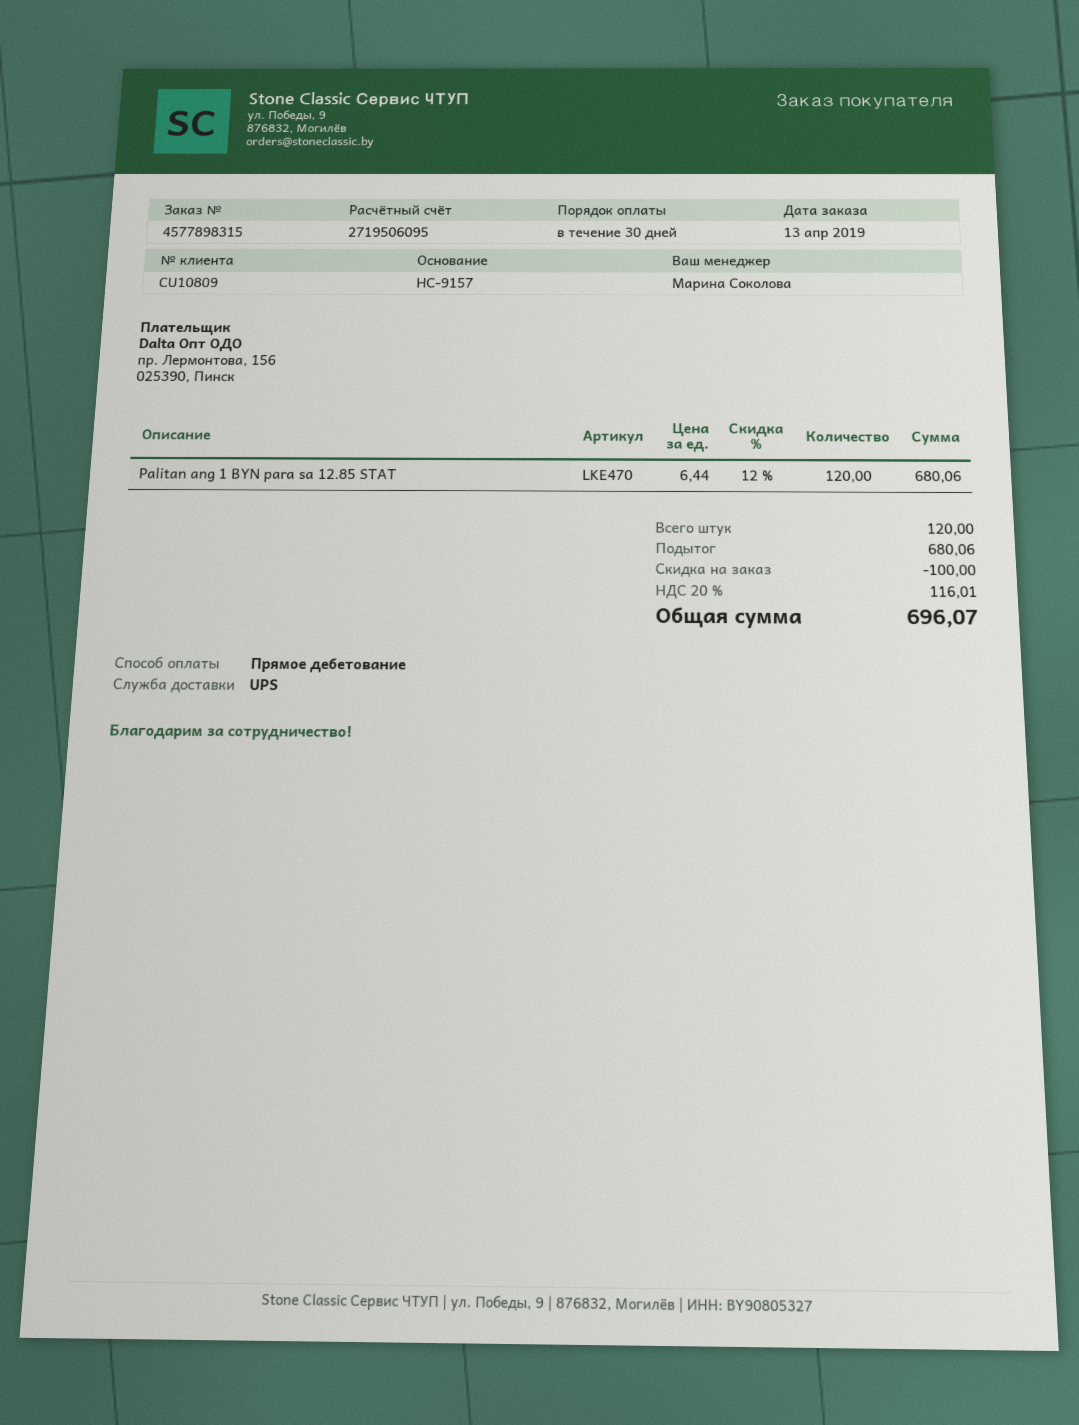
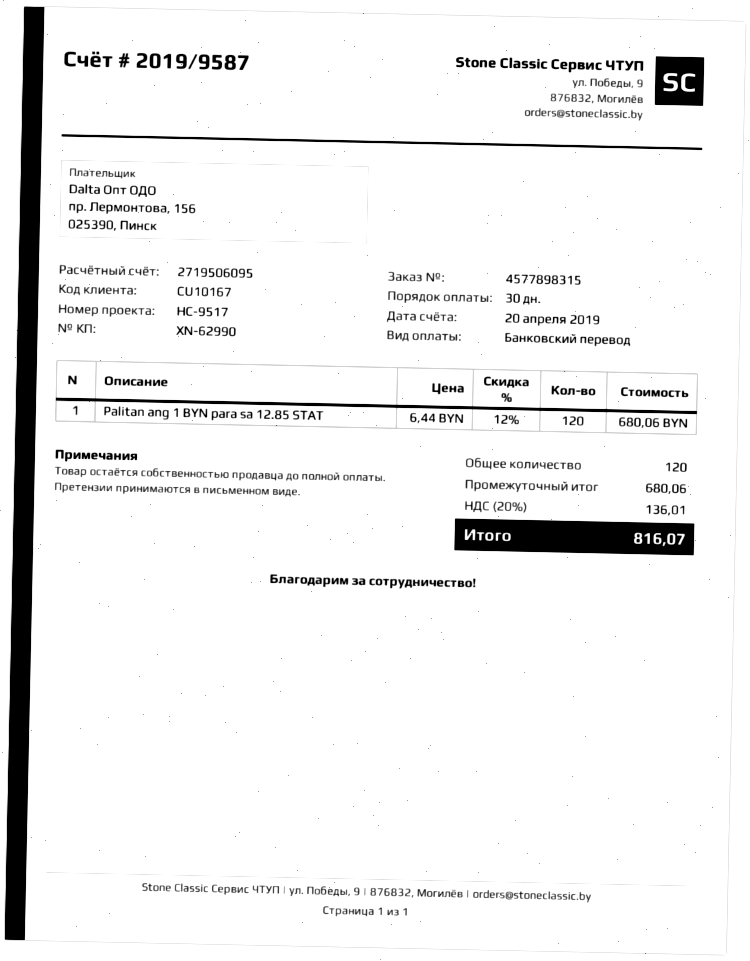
customer number: CU10809 -> CU10167
reference: HC-9157 -> HC-9517
payment method: direct debit -> bank transfer
discount: 100.00 -> none
tax: 20% = 116.01 -> 20% = 136.01
total: 696.07 -> 816.07

